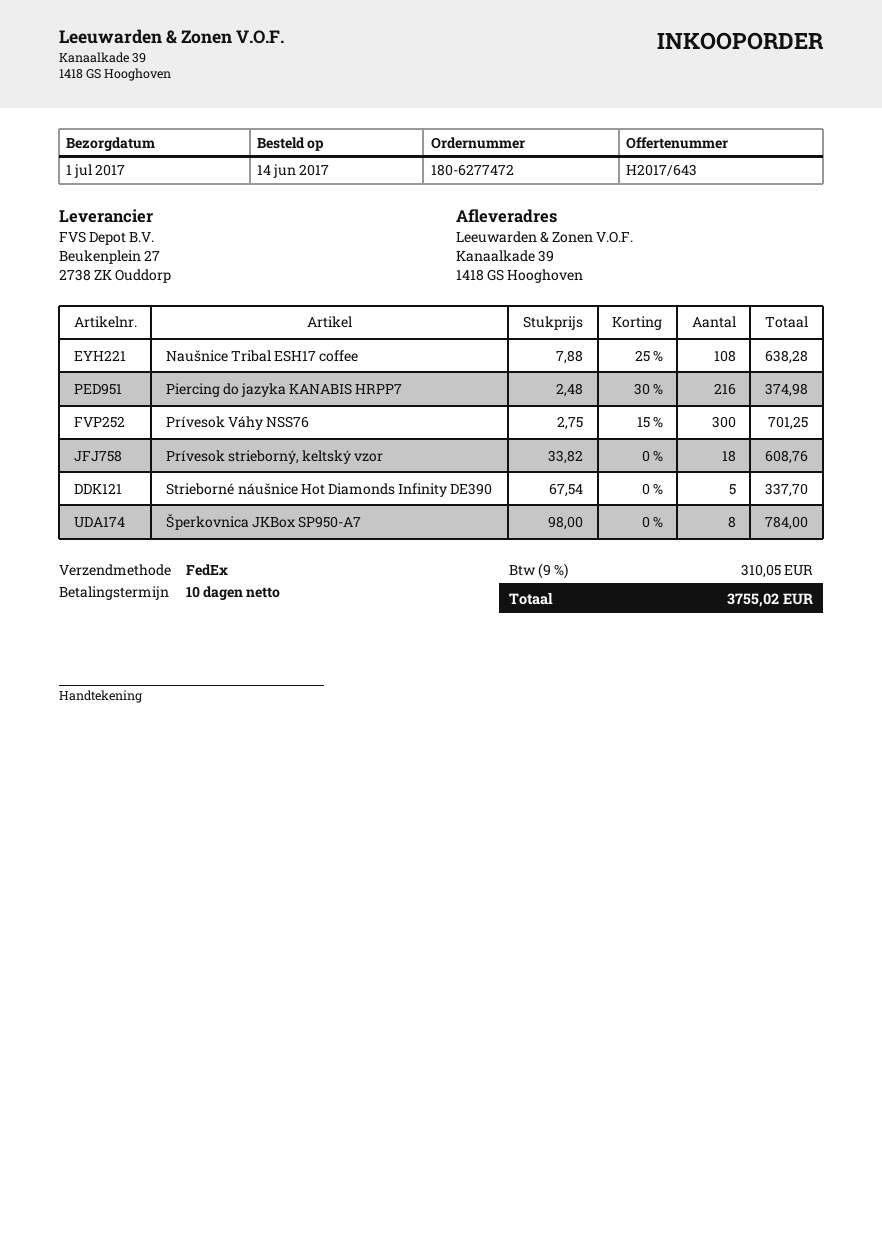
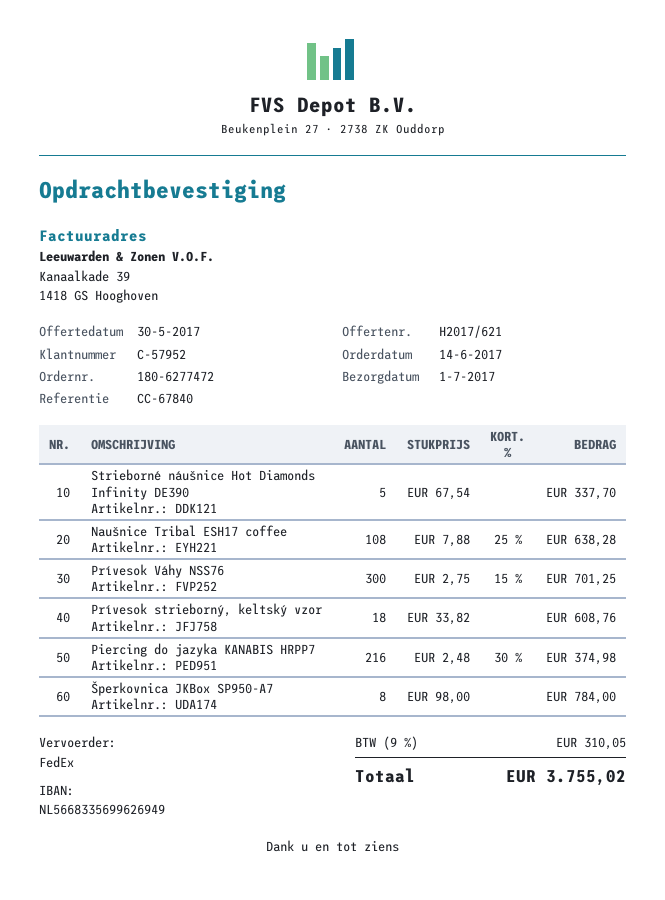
quote number: H2017/643 -> H2017/621

